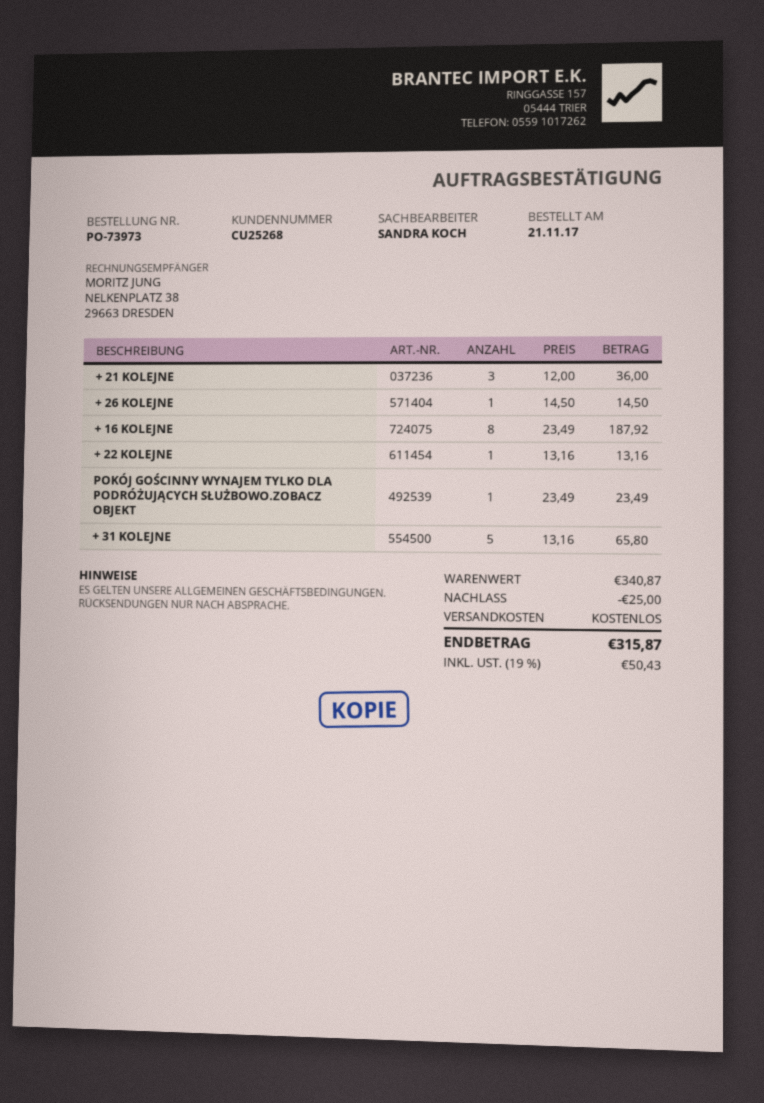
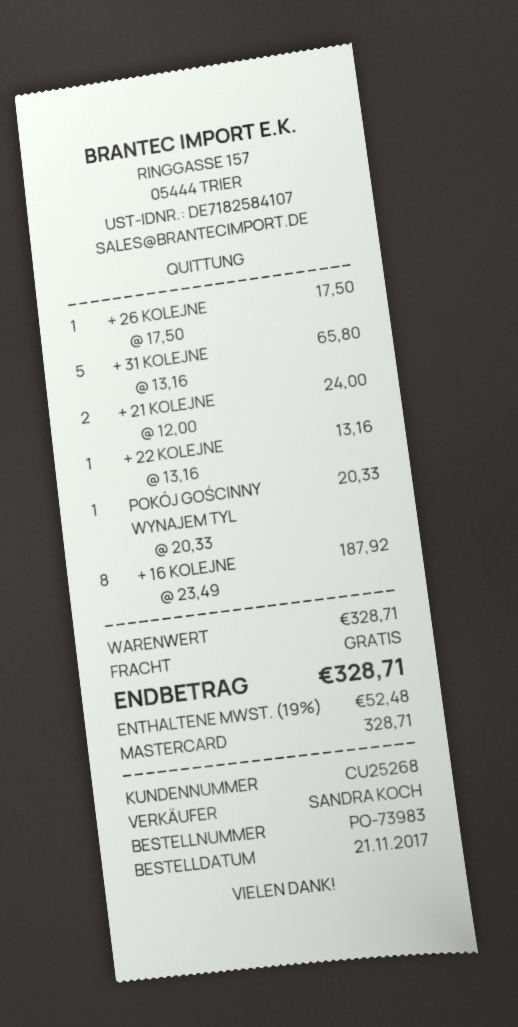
order number: PO-73973 -> PO-73983
+ 21 KOLEJNE: 3 x 12.00 = 36.00 -> 2 x 12.00 = 24.00
+ 26 KOLEJNE: 1 x 14.50 = 14.50 -> 1 x 17.50 = 17.50
POKÓJ GOŚCINNY WYNAJEM TYLKO DLA PODRÓŻUJĄCYCH SŁUŻBOWO.ZOBACZ OBJEKT: 1 x 23.49 = 23.49 -> 1 x 20.33 = 20.33
subtotal: 340.87 -> 328.71
discount: 25.00 -> none
tax: 19% = 50.43 -> 19% = 52.48
total: 315.87 -> 328.71

